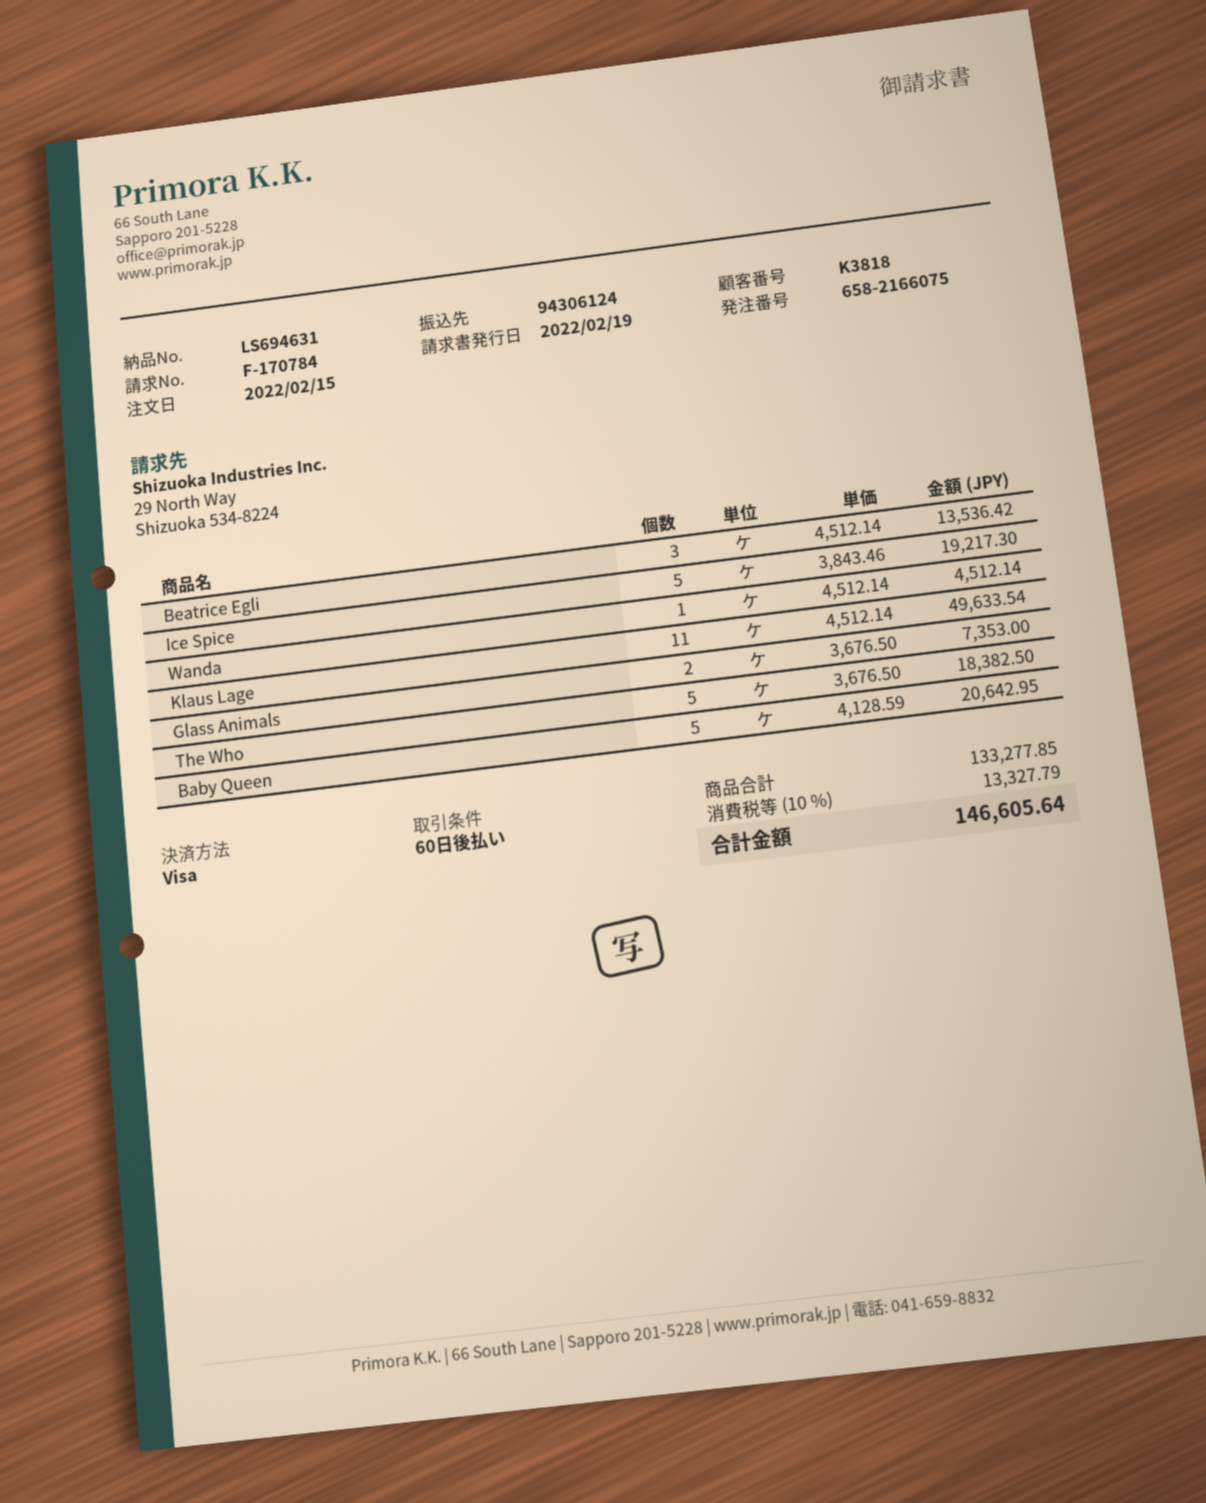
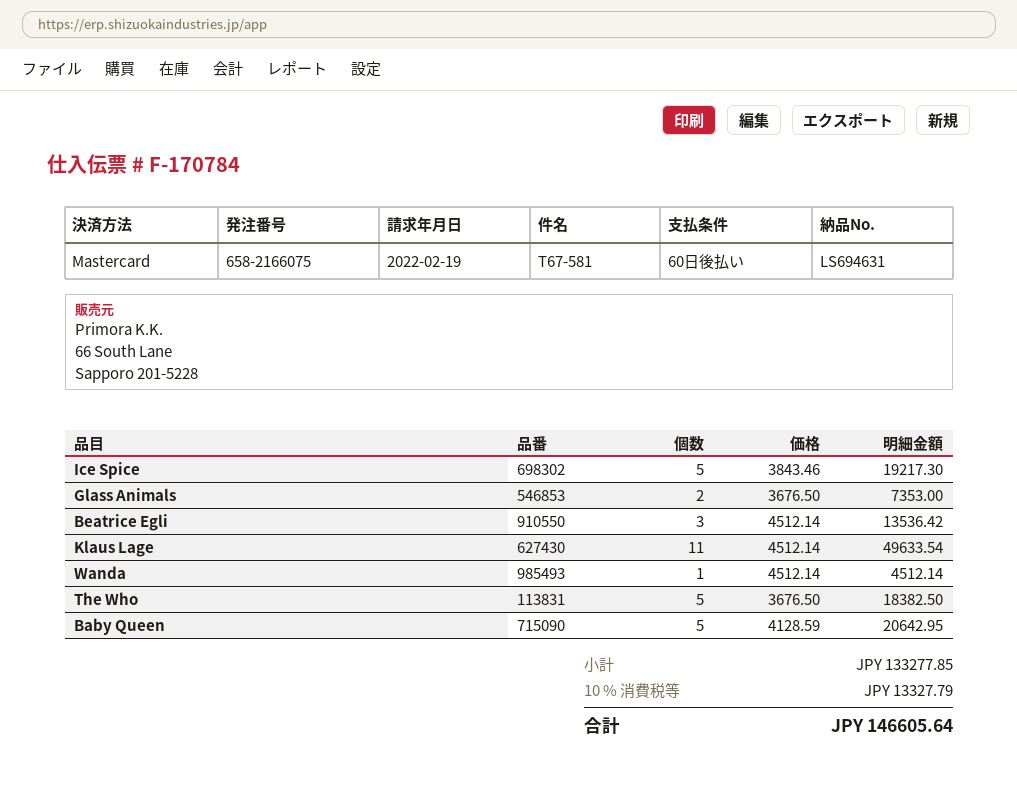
payment method: Visa -> Mastercard

